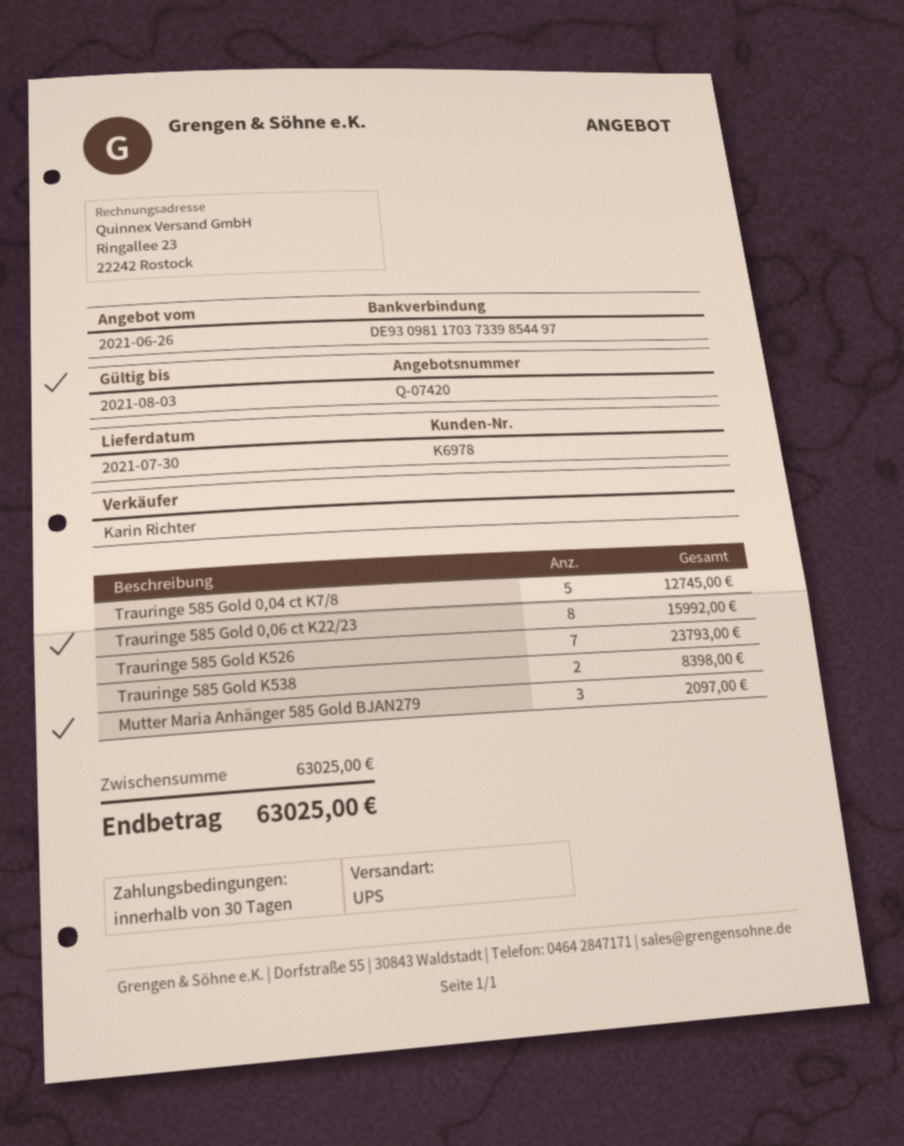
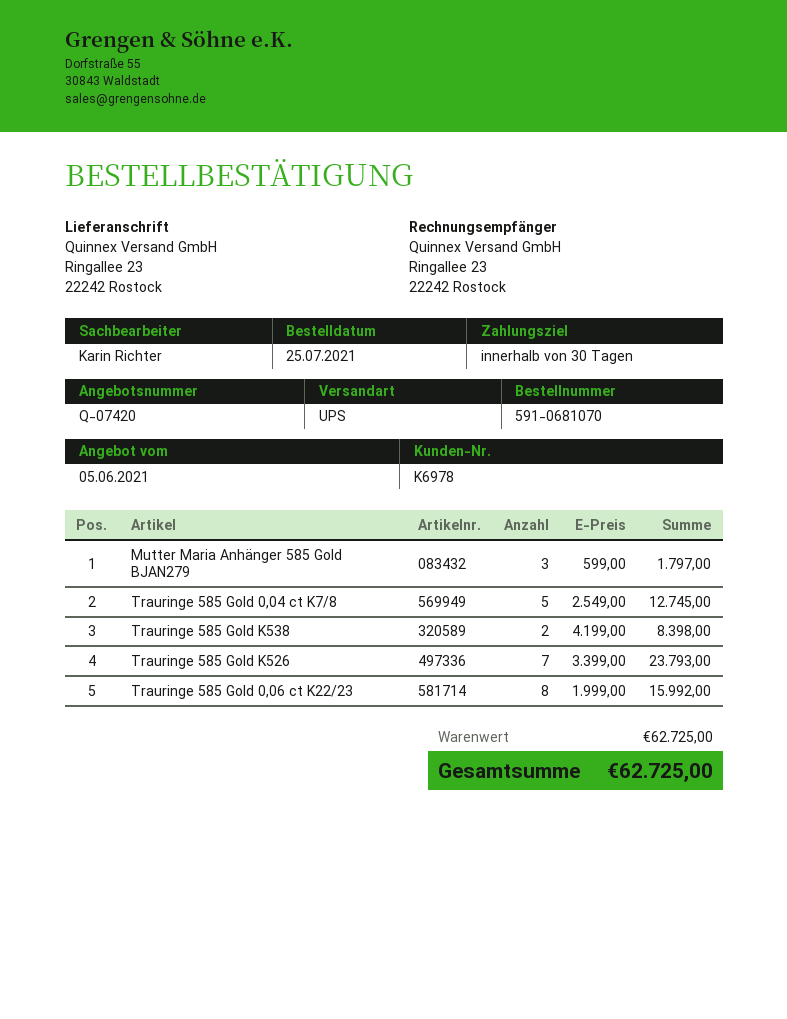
quote date: 2021-06-26 -> 2021-06-05
Mutter Maria Anhänger 585 Gold BJAN279: 3 for 2097.00 -> 3 for 1797.00
subtotal: 63025.00 -> 62725.00
total: 63025.00 -> 62725.00

